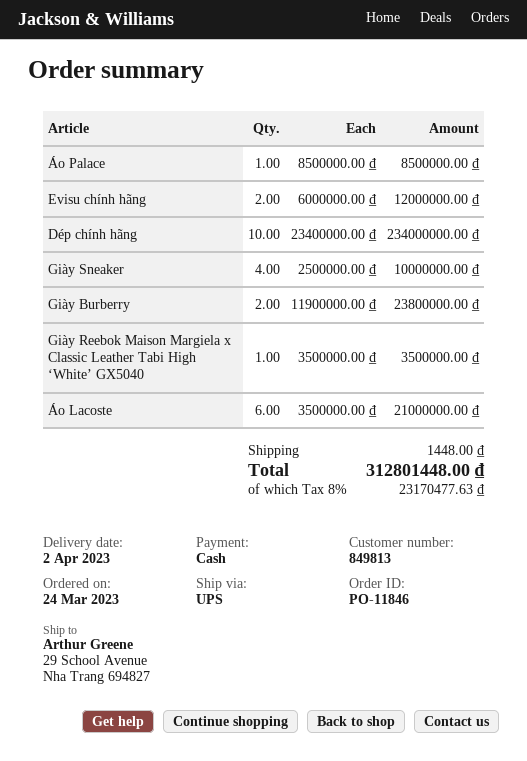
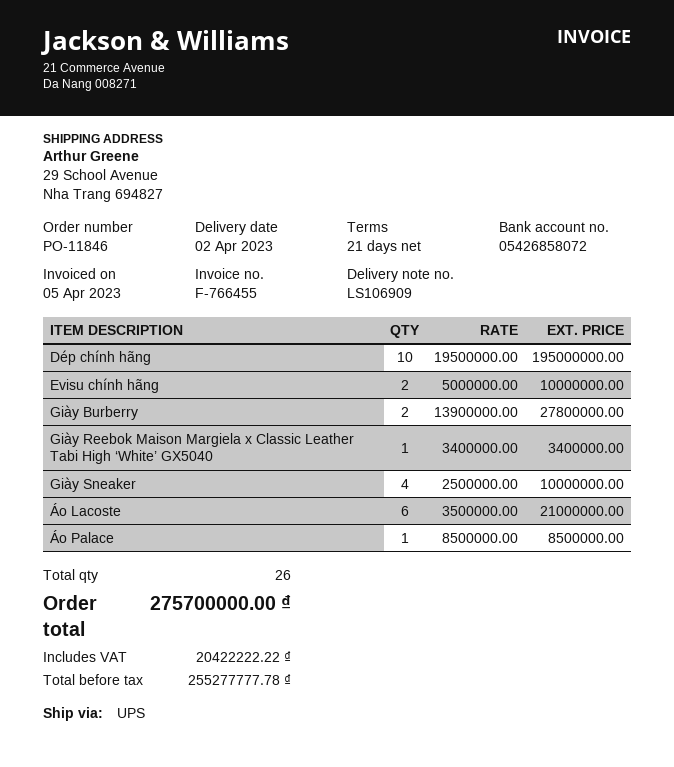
Evisu chính hãng: 2 x 6000000.00 = 12000000.00 -> 2 x 5000000.00 = 10000000.00
Dép chính hãng: 10 x 23400000.00 = 234000000.00 -> 10 x 19500000.00 = 195000000.00
Giày Burberry: 2 x 11900000.00 = 23800000.00 -> 2 x 13900000.00 = 27800000.00
Giày Reebok Maison Margiela x Classic Leather Tabi High ‘White’ GX5040: 1 x 3500000.00 = 3500000.00 -> 1 x 3400000.00 = 3400000.00
shipping: 1448.00 -> none
tax: 23170477.63 -> 20422222.22
total: 312801448.00 -> 275700000.00

